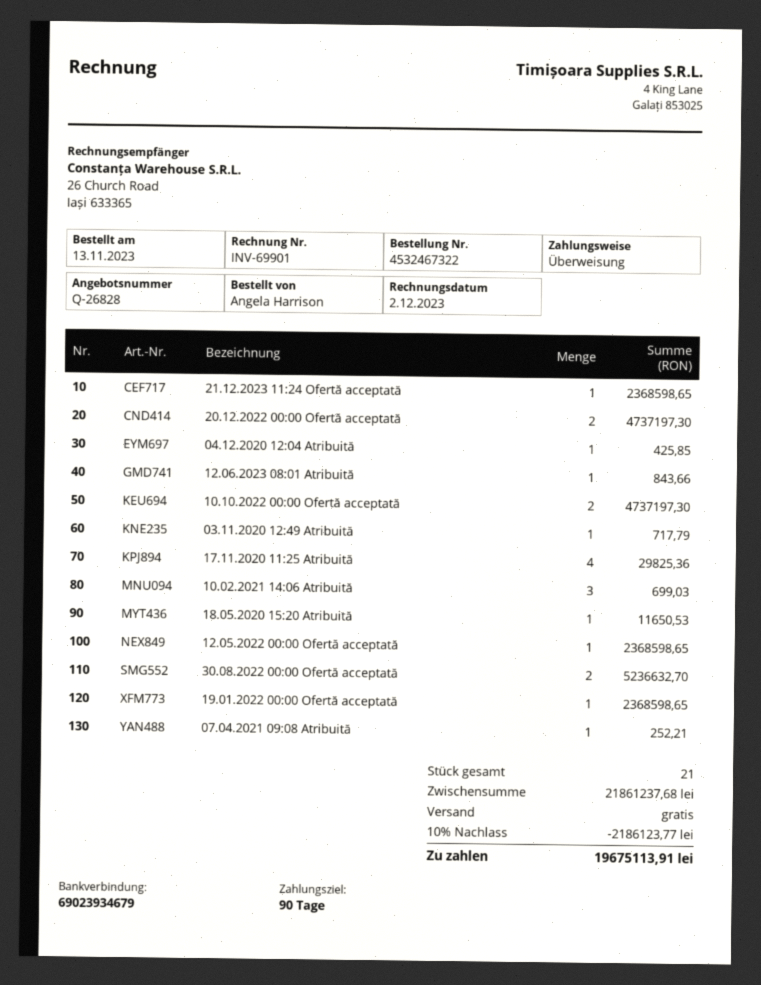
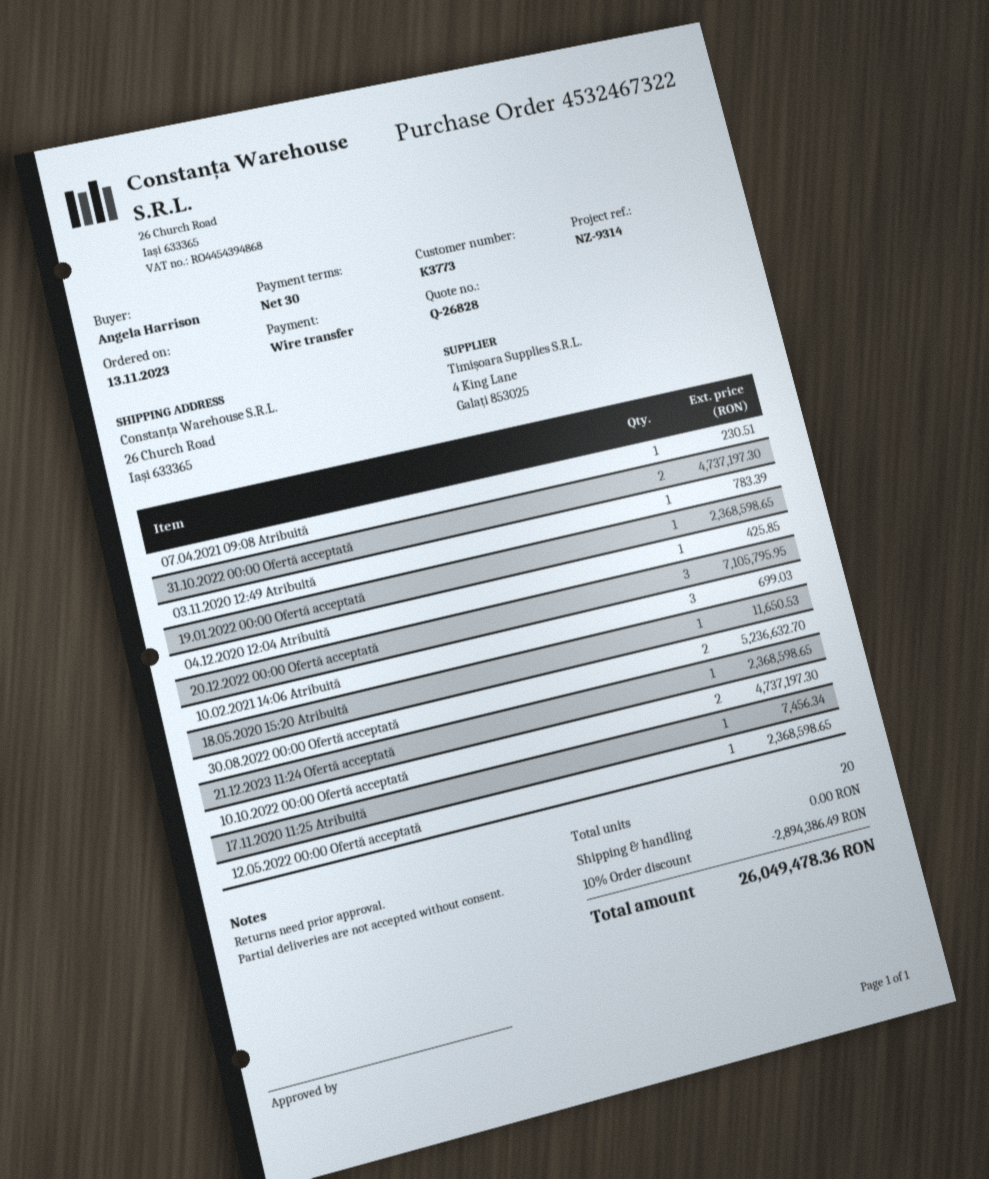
payment terms: 90 days -> 30 days
20.12.2022 00:00 Ofertă acceptată: 2 for 4737197.30 -> 3 for 7105795.95
12.06.2023 08:01 Atribuită: 1 for 843.66 -> none
03.11.2020 12:49 Atribuită: 1 for 717.79 -> 1 for 783.39
17.11.2020 11:25 Atribuită: 4 for 29825.36 -> 1 for 7456.34
07.04.2021 09:08 Atribuită: 1 for 252.21 -> 1 for 230.51
31.10.2022 00:00 Ofertă acceptată: none -> 2 for 4737197.30
total quantity: 21 -> 20
discount: 10% = 2186123.77 -> 10% = 2894386.49
total: 19675113.91 -> 26049478.36

